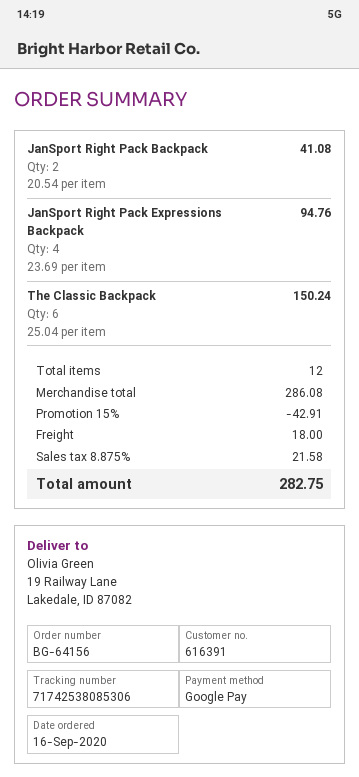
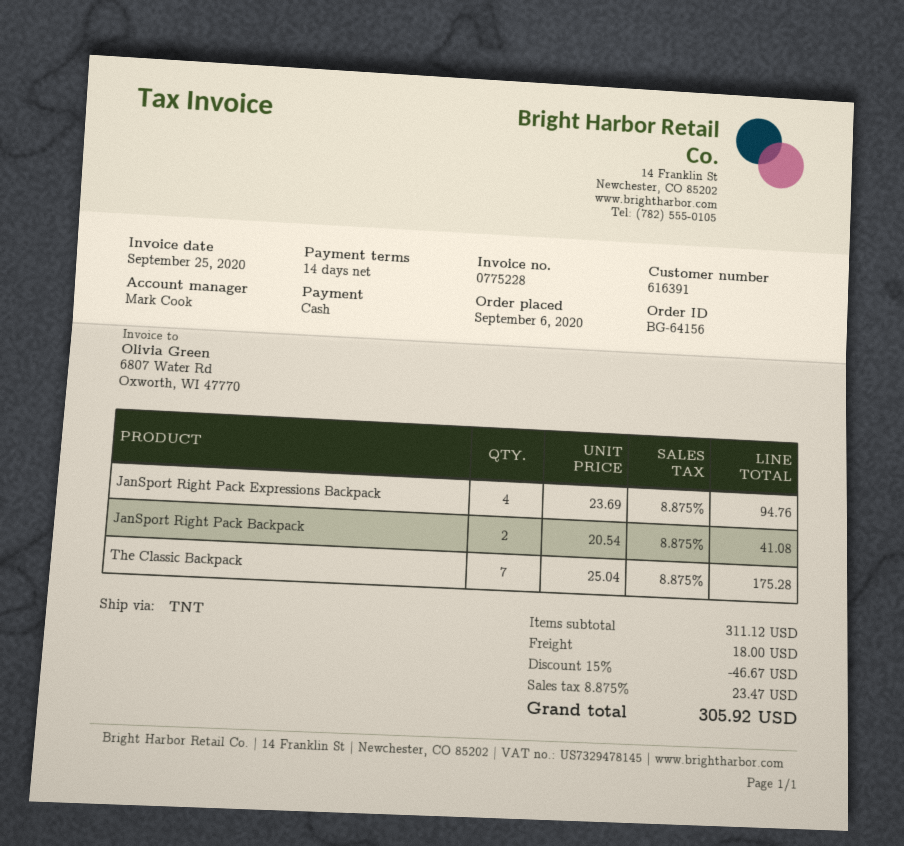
order date: 2020-09-16 -> 2020-09-06
payment method: Google Pay -> cash
The Classic Backpack: 6 x 25.04 = 150.24 -> 7 x 25.04 = 175.28
subtotal: 286.08 -> 311.12
discount: 15% = 42.91 -> 15% = 46.67
tax: 8.875% = 21.58 -> 8.875% = 23.47
total: 282.75 -> 305.92

